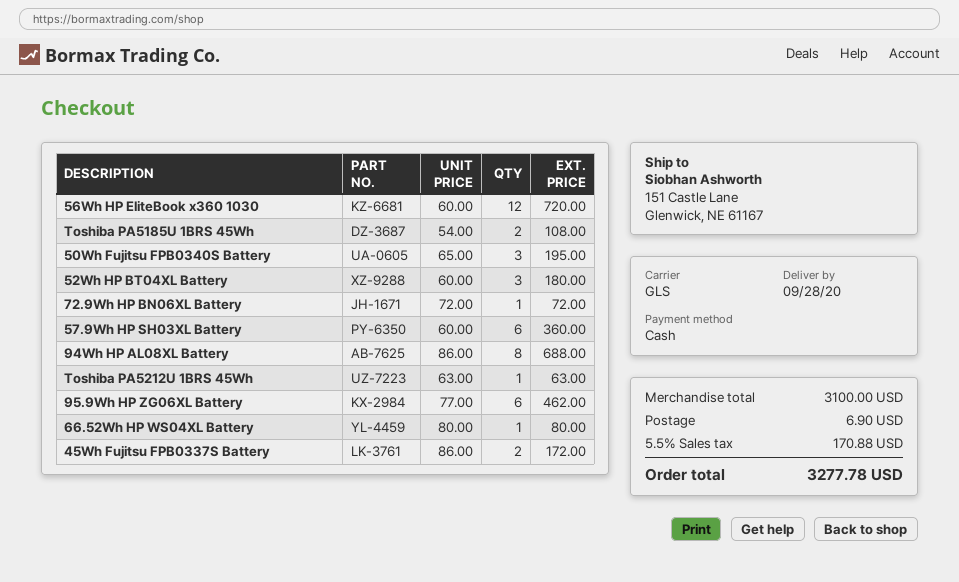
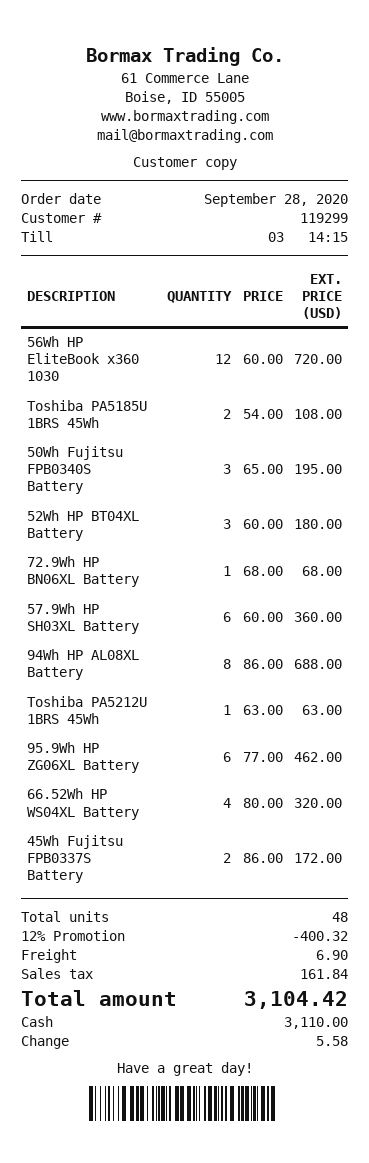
72.9Wh HP BN06XL Battery: 1 x 72.00 = 72.00 -> 1 x 68.00 = 68.00
66.52Wh HP WS04XL Battery: 1 x 80.00 = 80.00 -> 4 x 80.00 = 320.00
discount: none -> 12% = 400.32
tax: 170.88 -> 161.84
total: 3277.78 -> 3104.42

